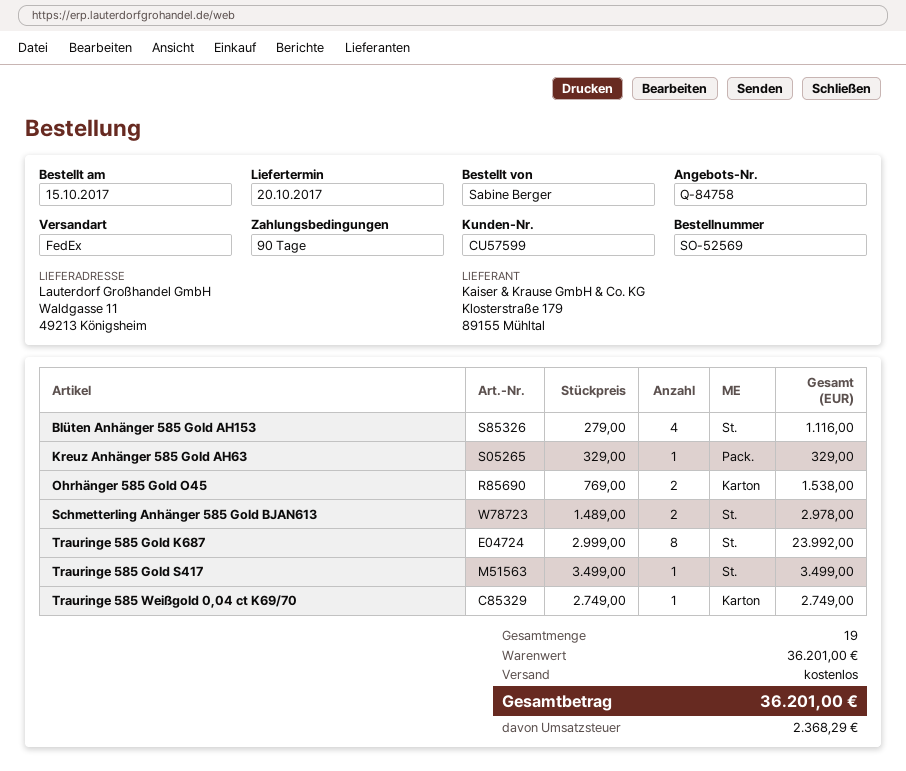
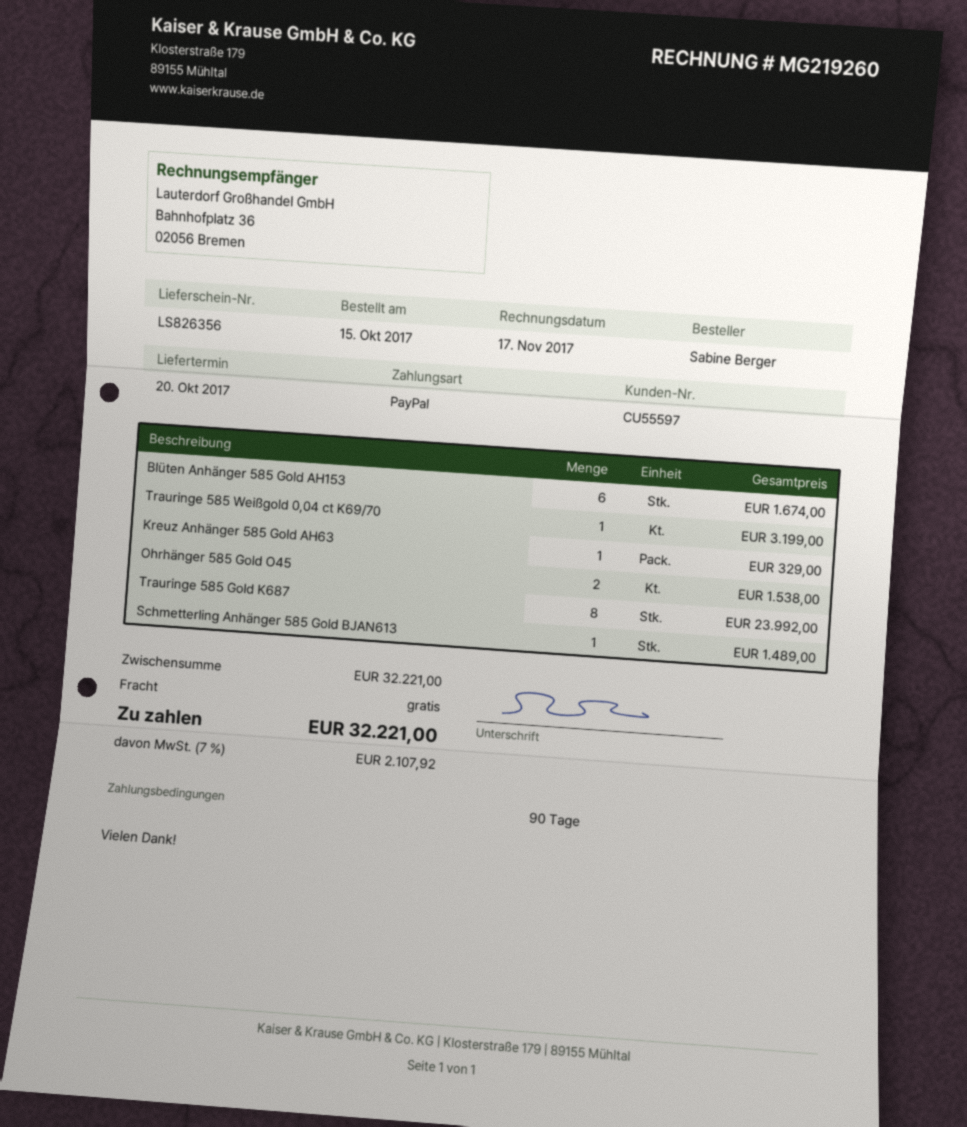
customer number: CU57599 -> CU55597
Blüten Anhänger 585 Gold AH153: 4 for 1116.00 -> 6 for 1674.00
Schmetterling Anhänger 585 Gold BJAN613: 2 for 2978.00 -> 1 for 1489.00
Trauringe 585 Gold S417: 1 for 3499.00 -> none
Trauringe 585 Weißgold 0,04 ct K69/70: 1 for 2749.00 -> 1 for 3199.00
subtotal: 36201.00 -> 32221.00
tax: 2368.29 -> 2107.92
total: 36201.00 -> 32221.00

